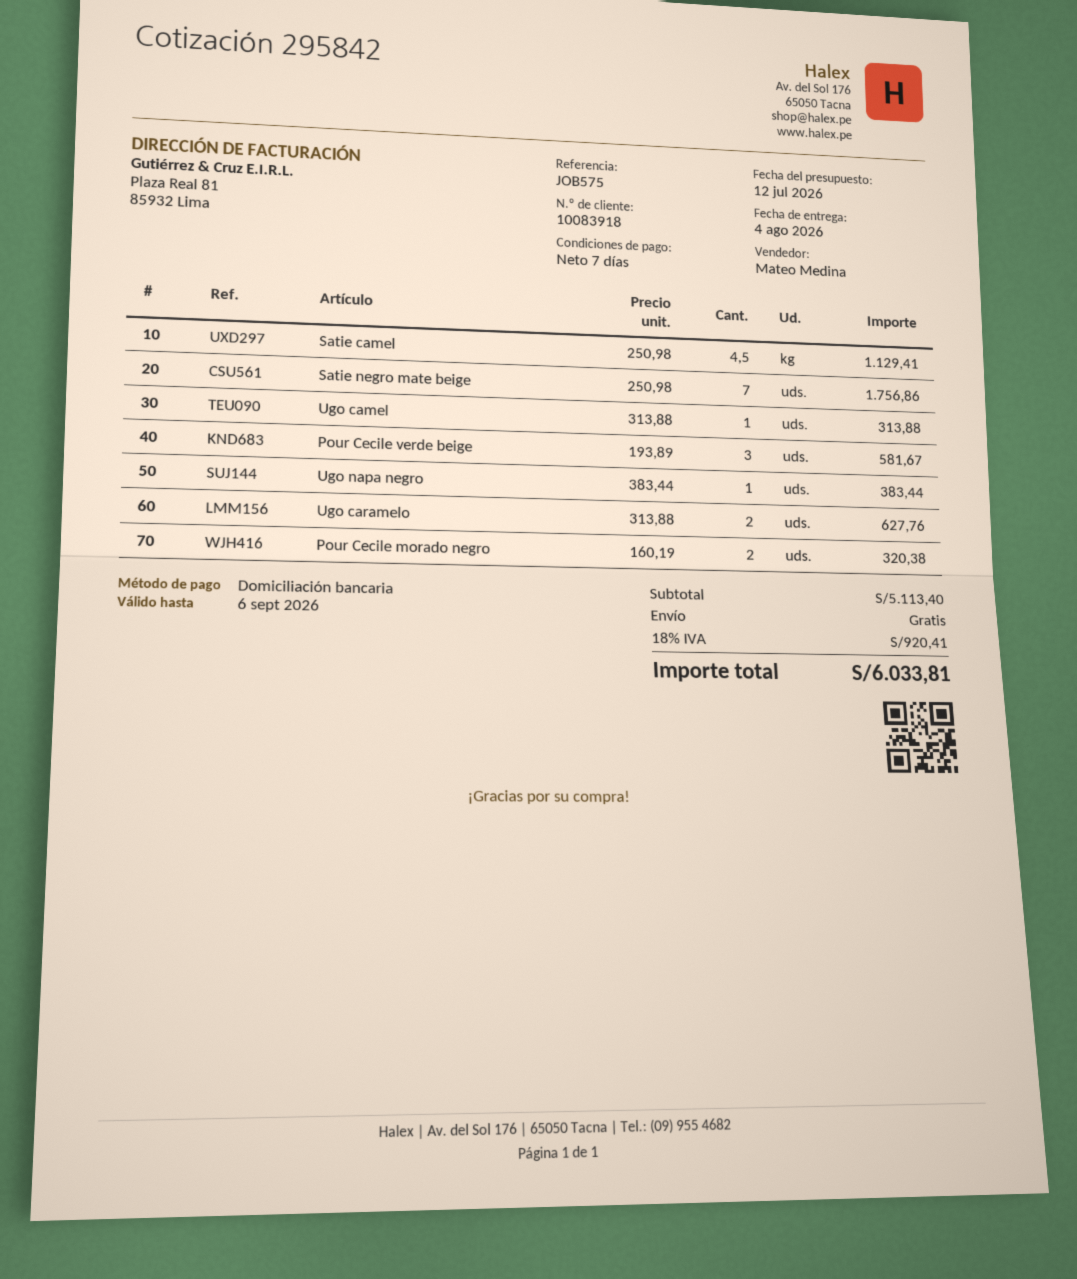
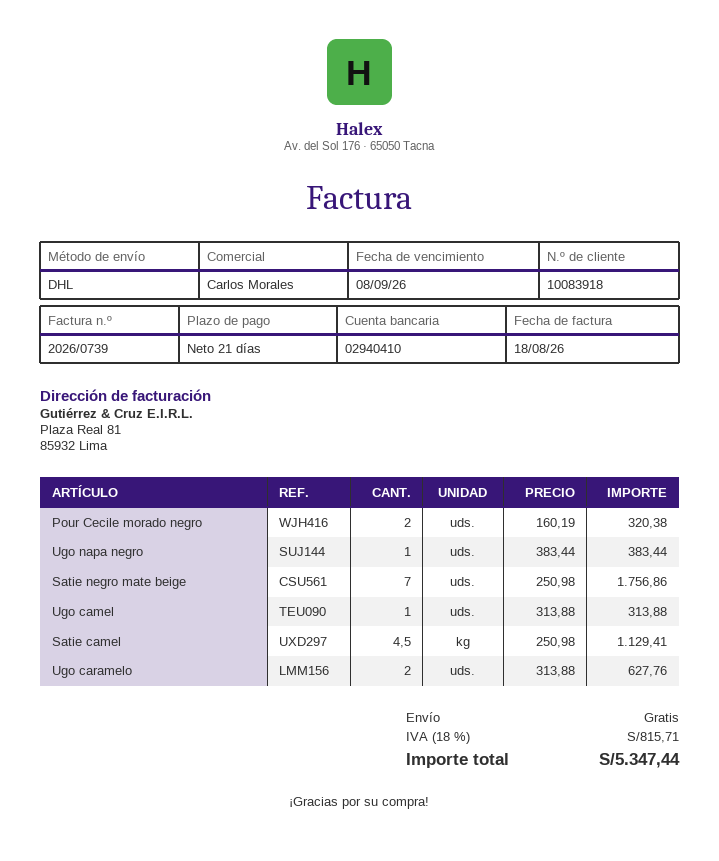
payment terms: 7 days -> 21 days
sales rep: Mateo Medina -> Carlos Morales
Pour Cecile verde beige: 3 x 193.89 = 581.67 -> none
tax: 18% = 920.41 -> 18% = 815.71
total: 6033.81 -> 5347.44

